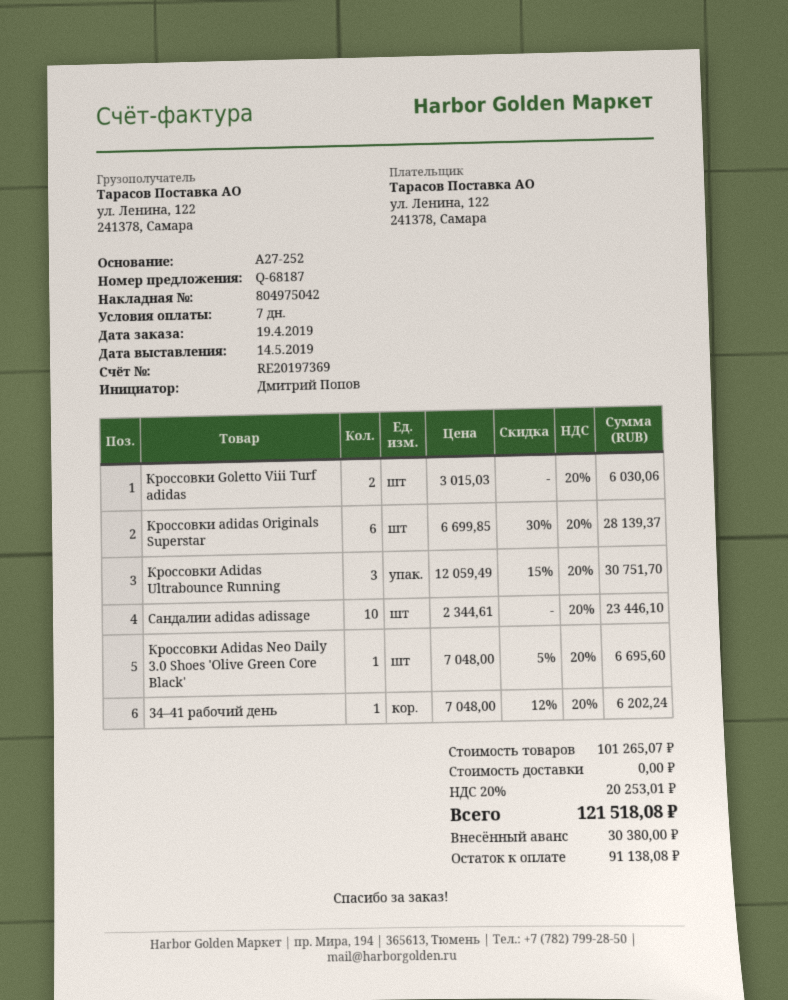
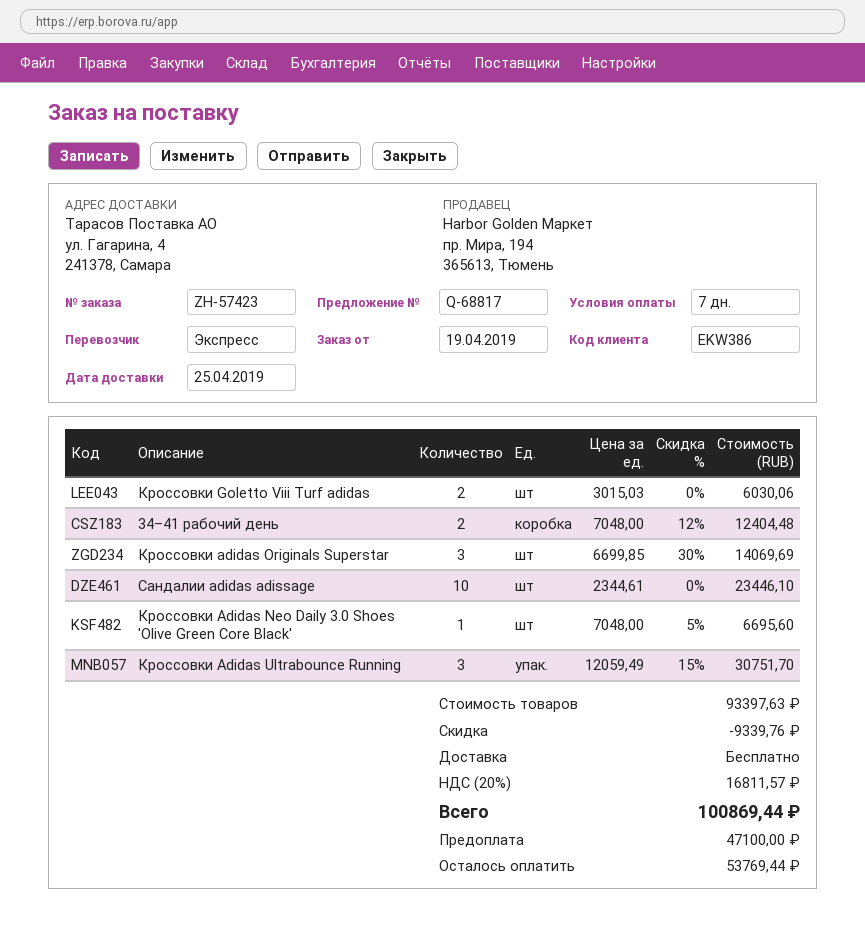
quote number: Q-68187 -> Q-68817
ship to: ул. Ленина, 122, 241378, Самара -> ул. Гагарина, 4, 241378, Самара
Кроссовки adidas Originals Superstar: 6 x 6699.85 - 30% = 28139.37 -> 3 x 6699.85 - 30% = 14069.69
34–41 рабочий день: 1 x 7048.00 - 12% = 6202.24 -> 2 x 7048.00 - 12% = 12404.48
subtotal: 101265.07 -> 93397.63
discount: none -> 9339.76
tax: 20% = 20253.01 -> 20% = 16811.57
total: 121518.08 -> 100869.44
deposit: 30380.00 -> 47100.00
balance: 91138.08 -> 53769.44

